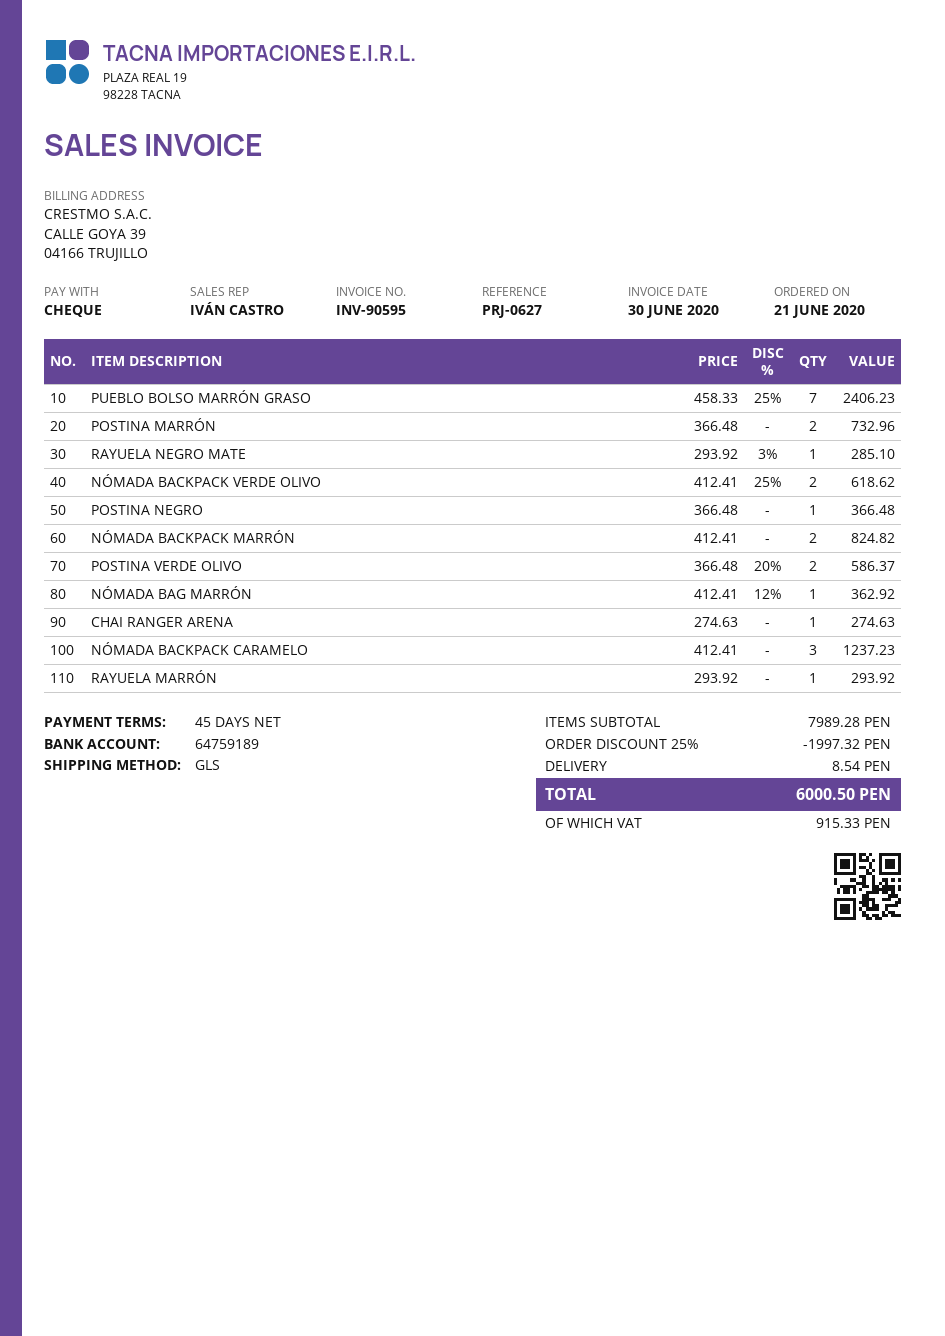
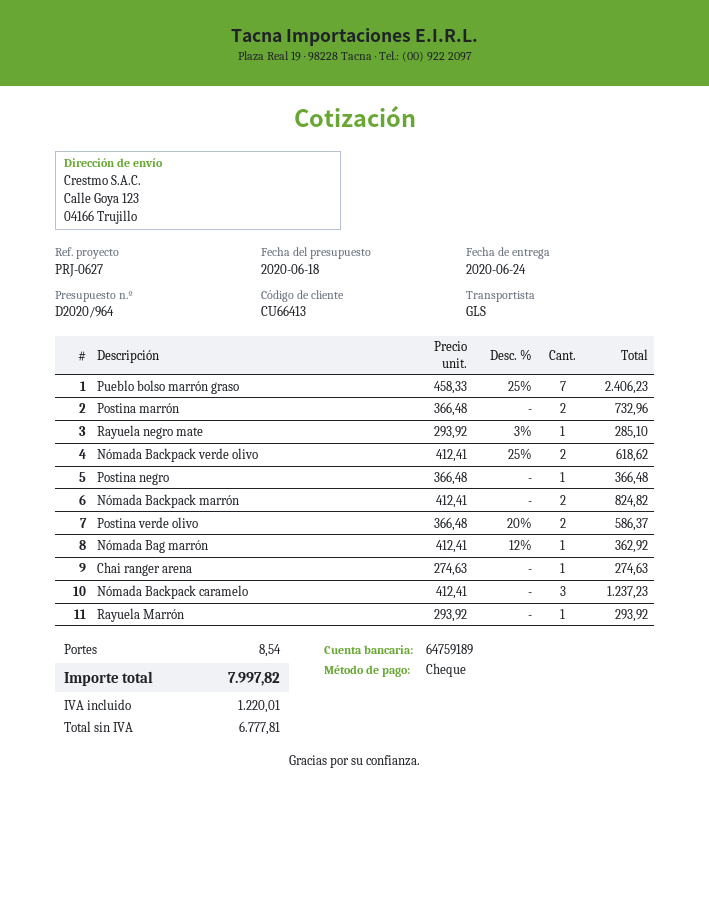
discount: 25% = 1997.32 -> none
tax: 915.33 -> 1220.01
total: 6000.50 -> 7997.82

